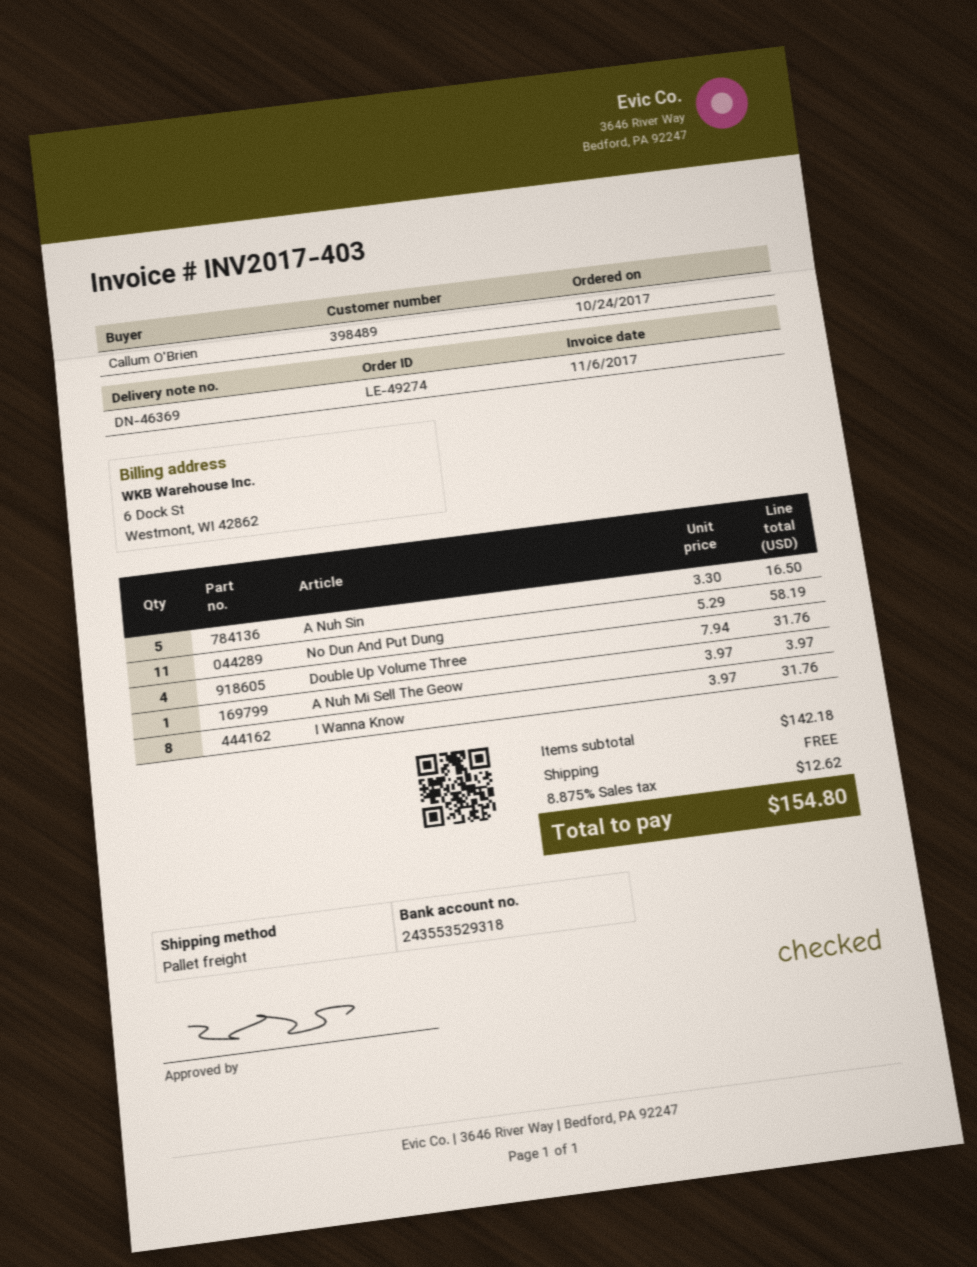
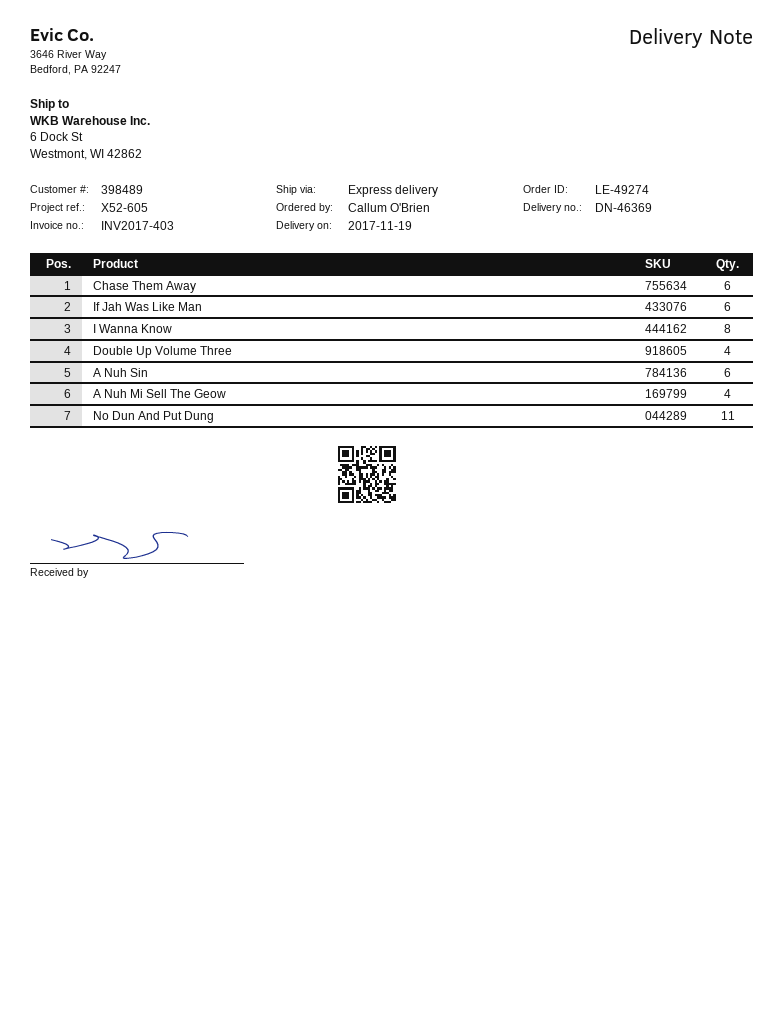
shipping method: pallet freight -> express
A Nuh Sin: 5 -> 6
A Nuh Mi Sell The Geow: 1 -> 4
Chase Them Away: none -> 6
If Jah Was Like Man: none -> 6

